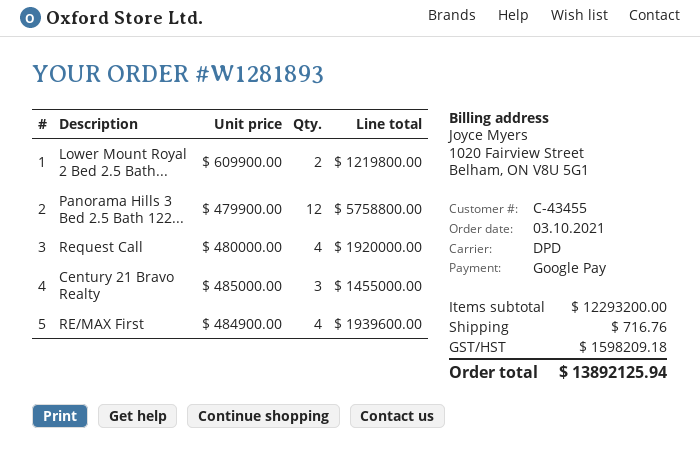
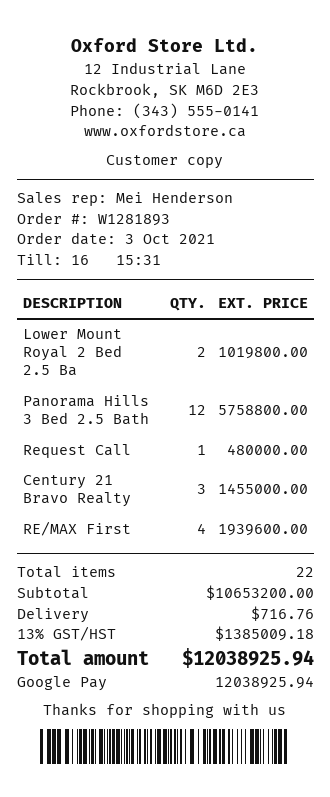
Lower Mount Royal 2 Bed 2.5 Bath...: 2 for 1219800.00 -> 2 for 1019800.00
Request Call: 4 for 1920000.00 -> 1 for 480000.00
subtotal: 12293200.00 -> 10653200.00
tax: 1598209.18 -> 1385009.18
total: 13892125.94 -> 12038925.94

